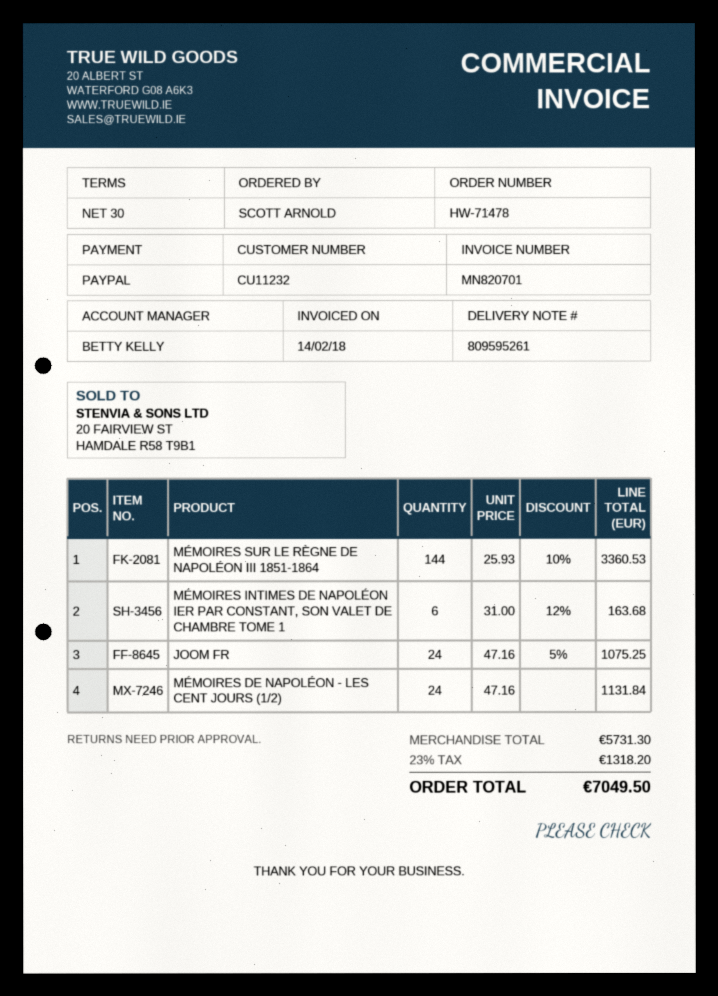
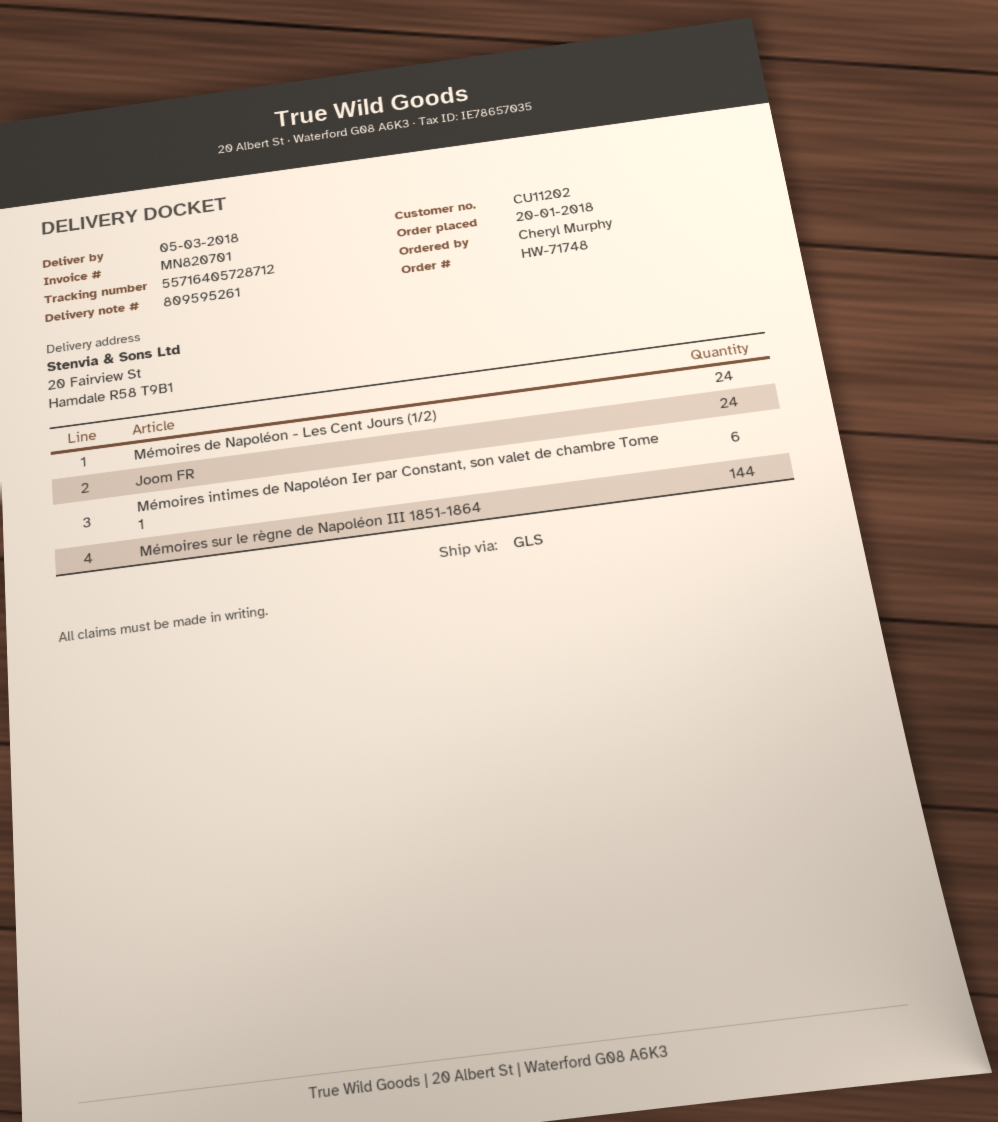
order number: HW-71478 -> HW-71748
customer number: CU11232 -> CU11202
ordered by: SCOTT ARNOLD -> Cheryl Murphy

